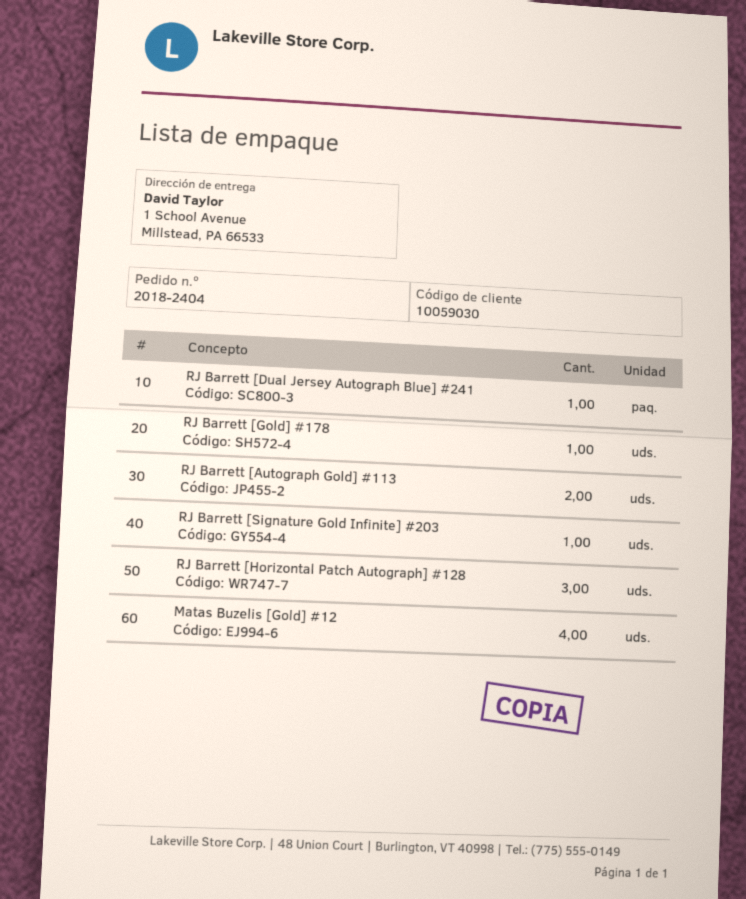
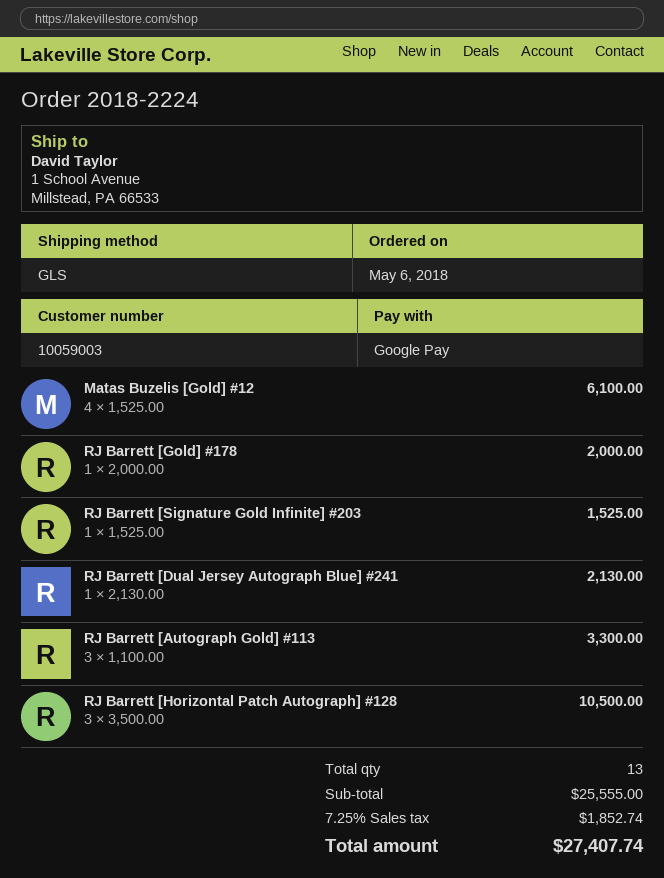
order number: 2018-2404 -> 2018-2224
customer number: 10059030 -> 10059003
RJ Barrett [Autograph Gold] #113: 2 -> 3

